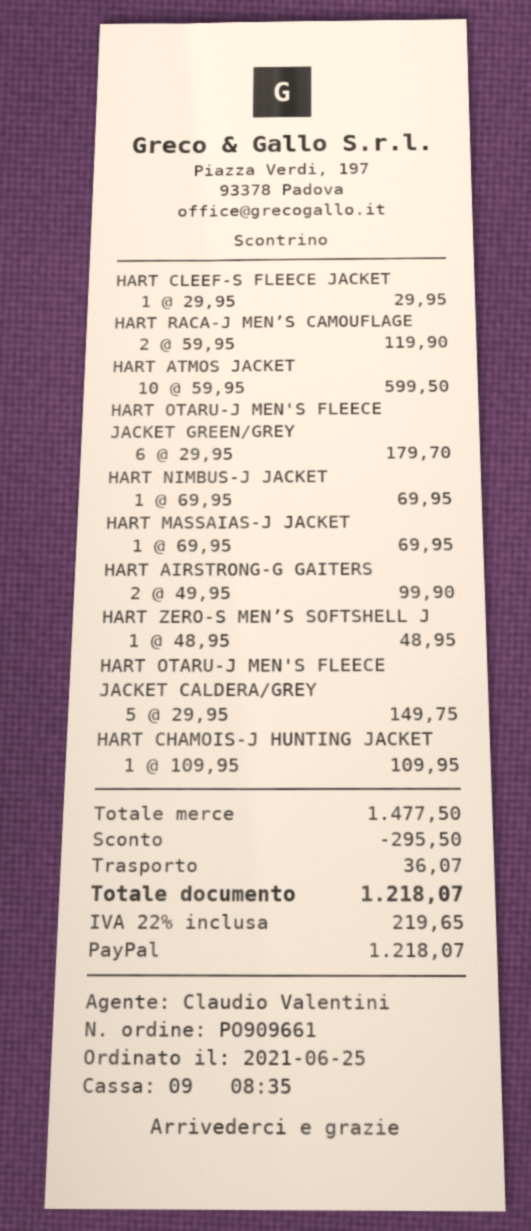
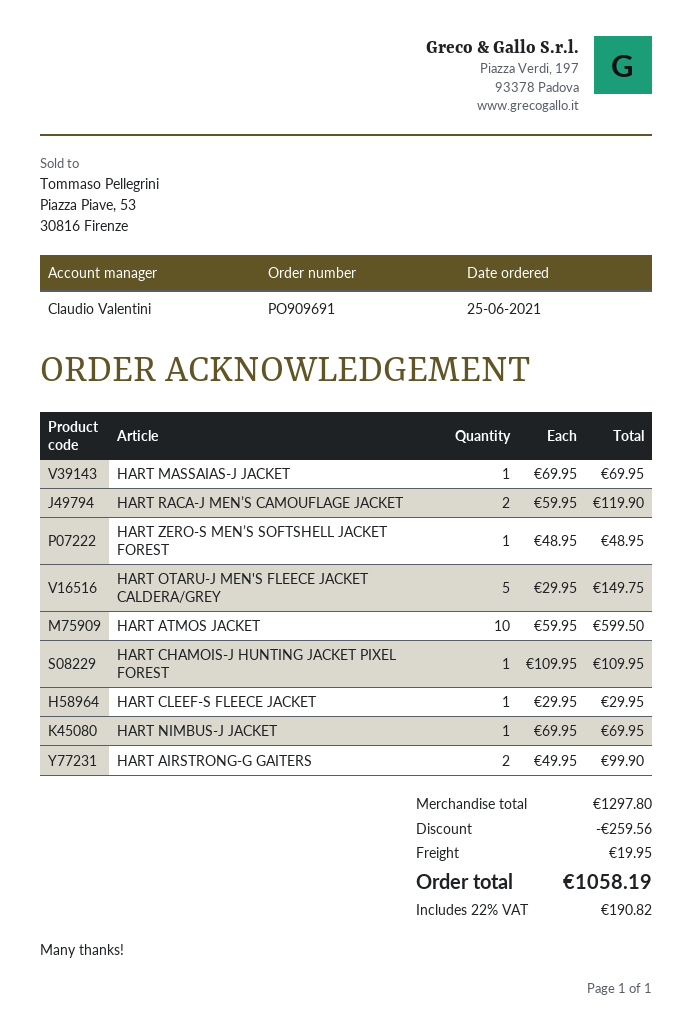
order number: PO909661 -> PO909691
HART OTARU-J MEN'S FLEECE JACKET GREEN/GREY: 6 x 29.95 = 179.70 -> none
subtotal: 1477.50 -> 1297.80
discount: 295.50 -> 259.56
shipping: 36.07 -> 19.95
tax: 22% = 219.65 -> 22% = 190.82
total: 1218.07 -> 1058.19

